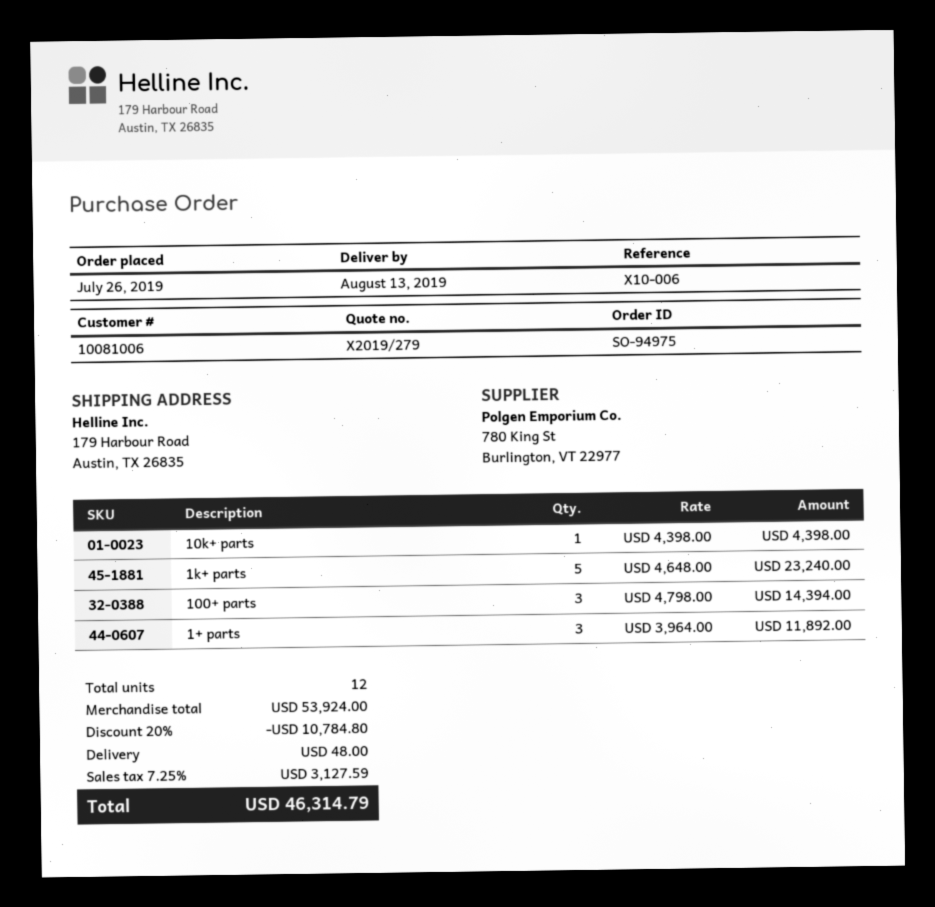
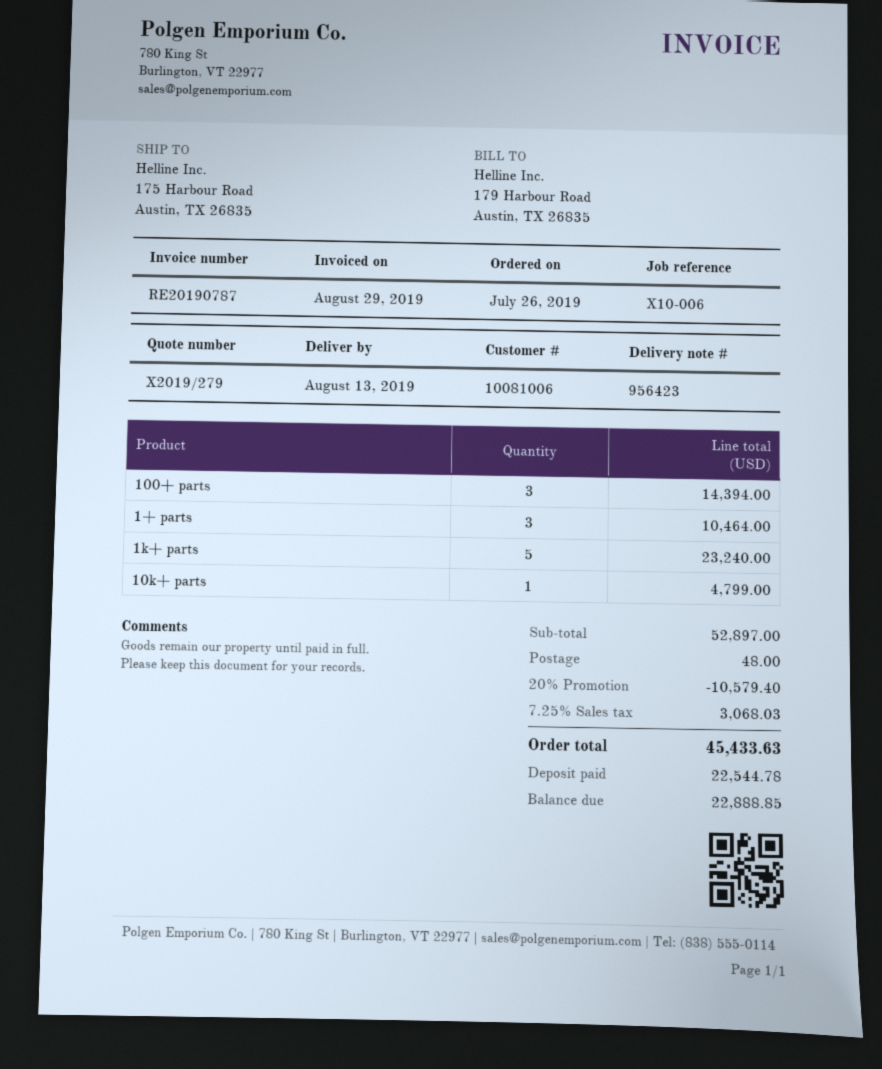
ship to: 179 Harbour Road, Austin, TX 26835 -> 175 Harbour Road, Austin, TX 26835
10k+ parts: 1 for 4398.00 -> 1 for 4799.00
1+ parts: 3 for 11892.00 -> 3 for 10464.00
subtotal: 53924.00 -> 52897.00
discount: 20% = 10784.80 -> 20% = 10579.40
tax: 7.25% = 3127.59 -> 7.25% = 3068.03
total: 46314.79 -> 45433.63

